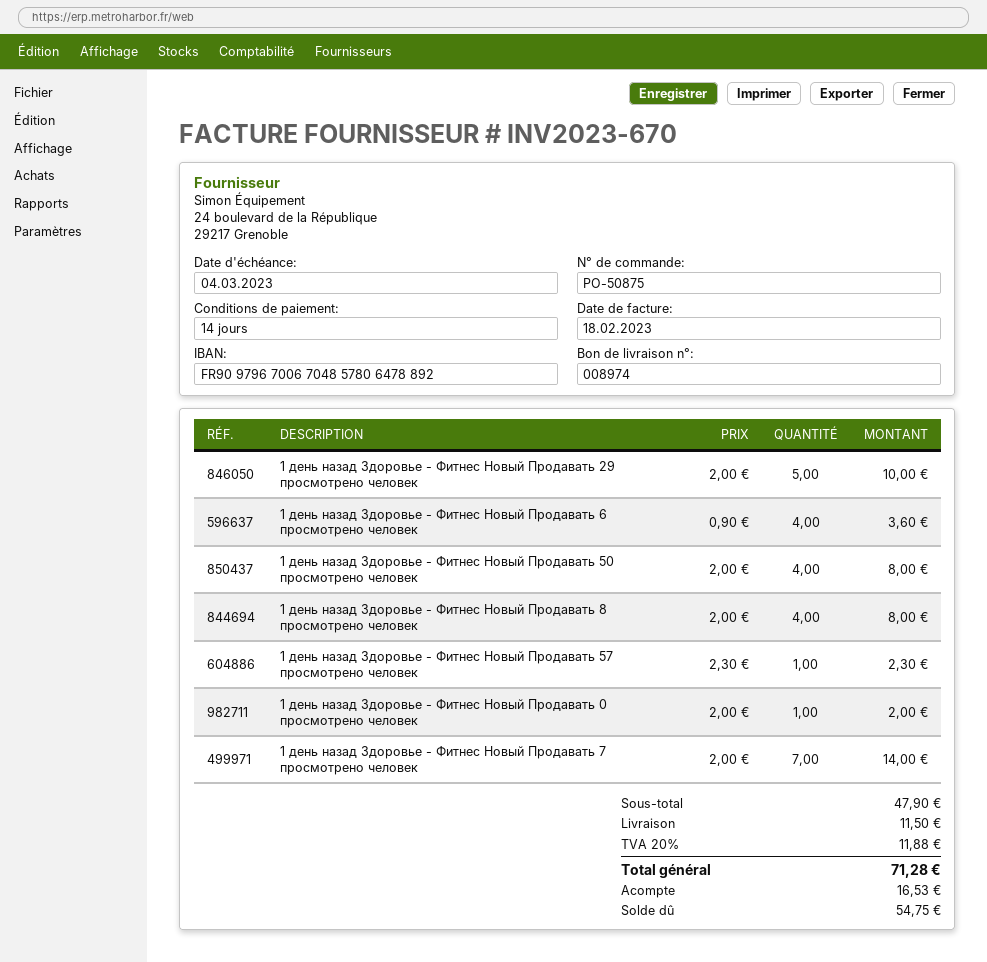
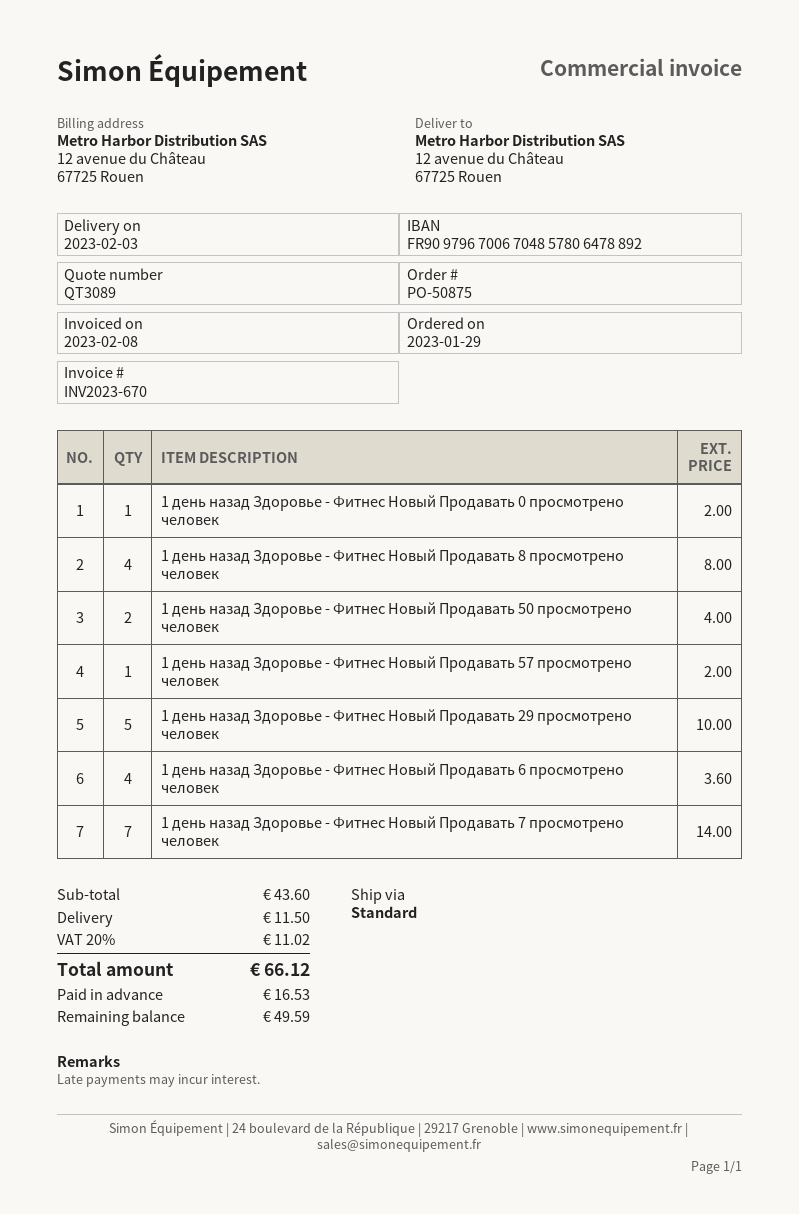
invoice date: 2023-02-18 -> 2023-02-08
1 день назад Здоровье - Фитнес Новый Продавать 50 просмотрено человек: 4 for 8.00 -> 2 for 4.00
1 день назад Здоровье - Фитнес Новый Продавать 57 просмотрено человек: 1 for 2.30 -> 1 for 2.00
subtotal: 47.90 -> 43.60
tax: 20% = 11.88 -> 20% = 11.02
total: 71.28 -> 66.12
balance: 54.75 -> 49.59

